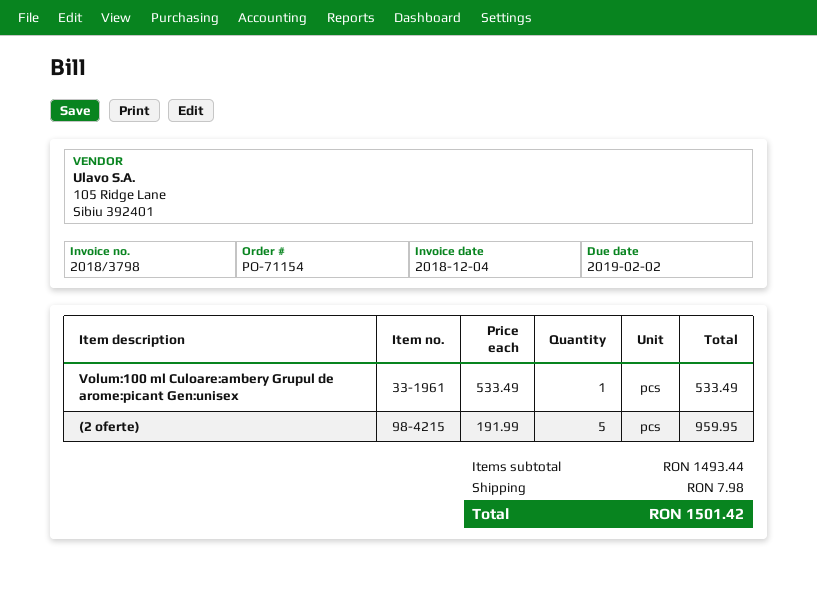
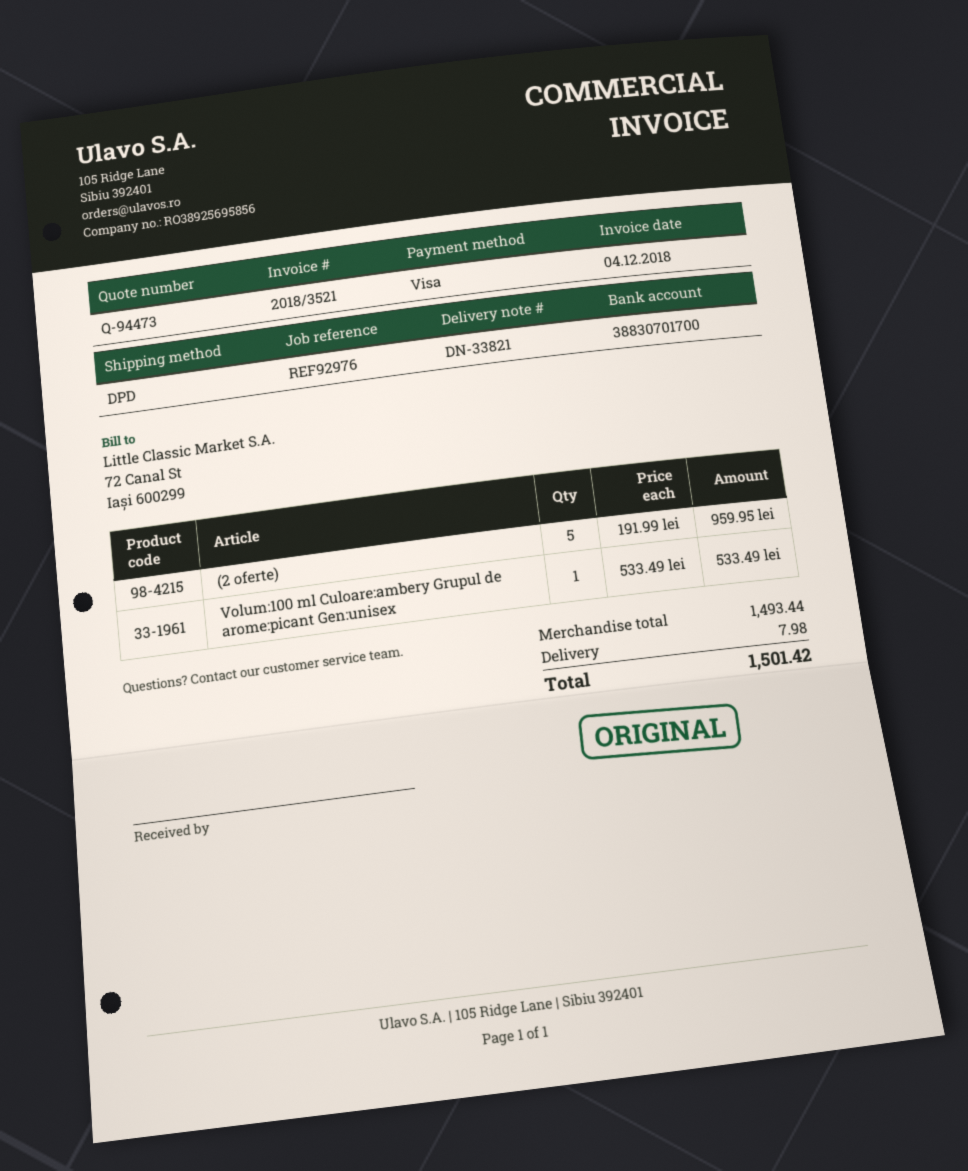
invoice number: 2018/3798 -> 2018/3521

